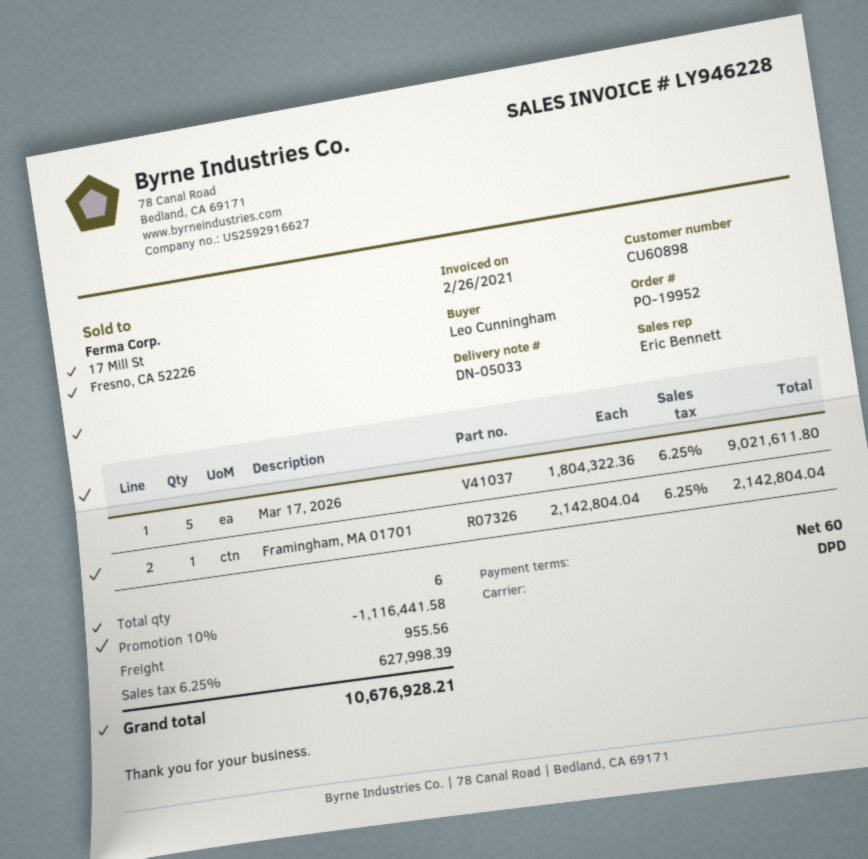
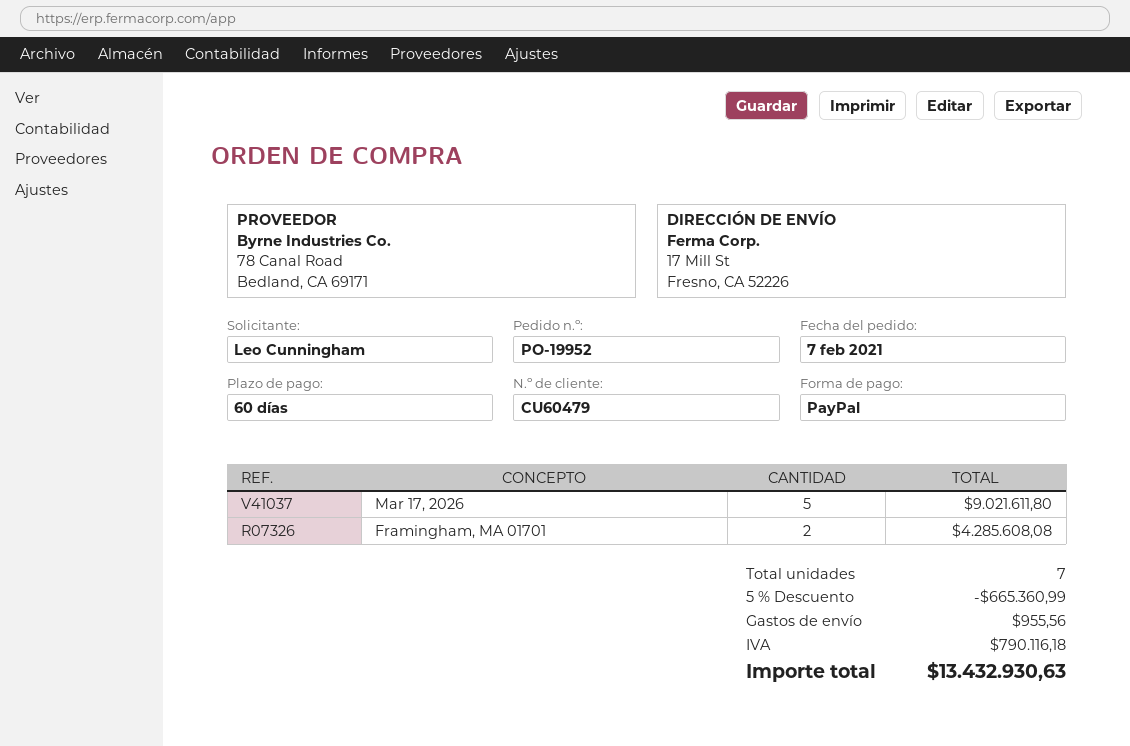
customer number: CU60898 -> CU60479
Framingham, MA 01701: 1 for 2142804.04 -> 2 for 4285608.08
total quantity: 6 -> 7
discount: 10% = 1116441.58 -> 5% = 665360.99
tax: 627998.39 -> 790116.18
total: 10676928.21 -> 13432930.63

